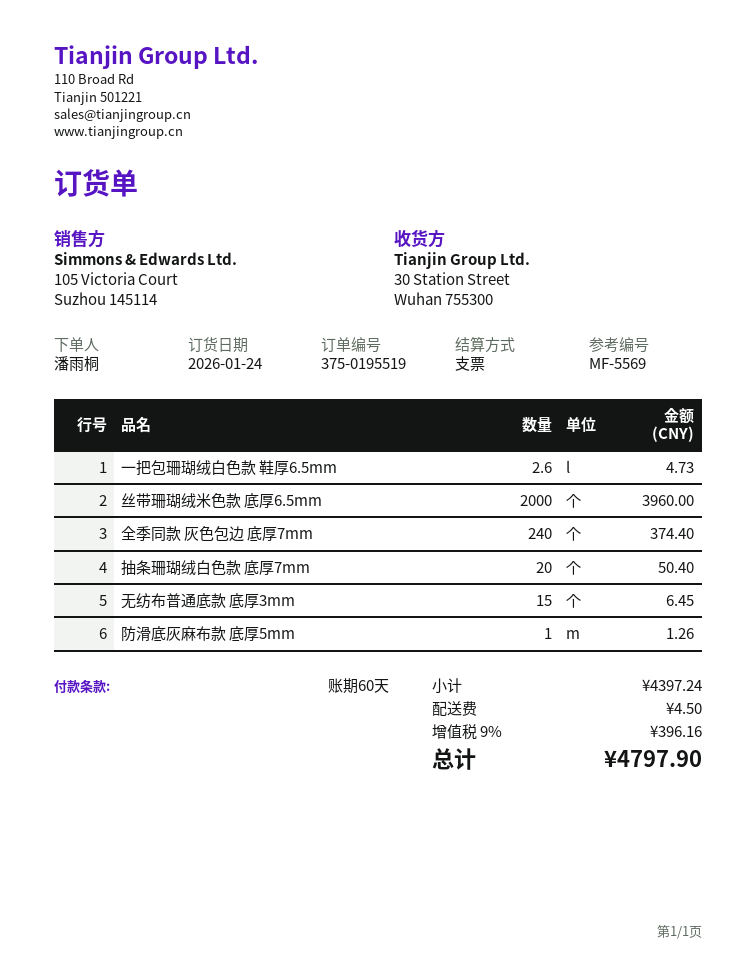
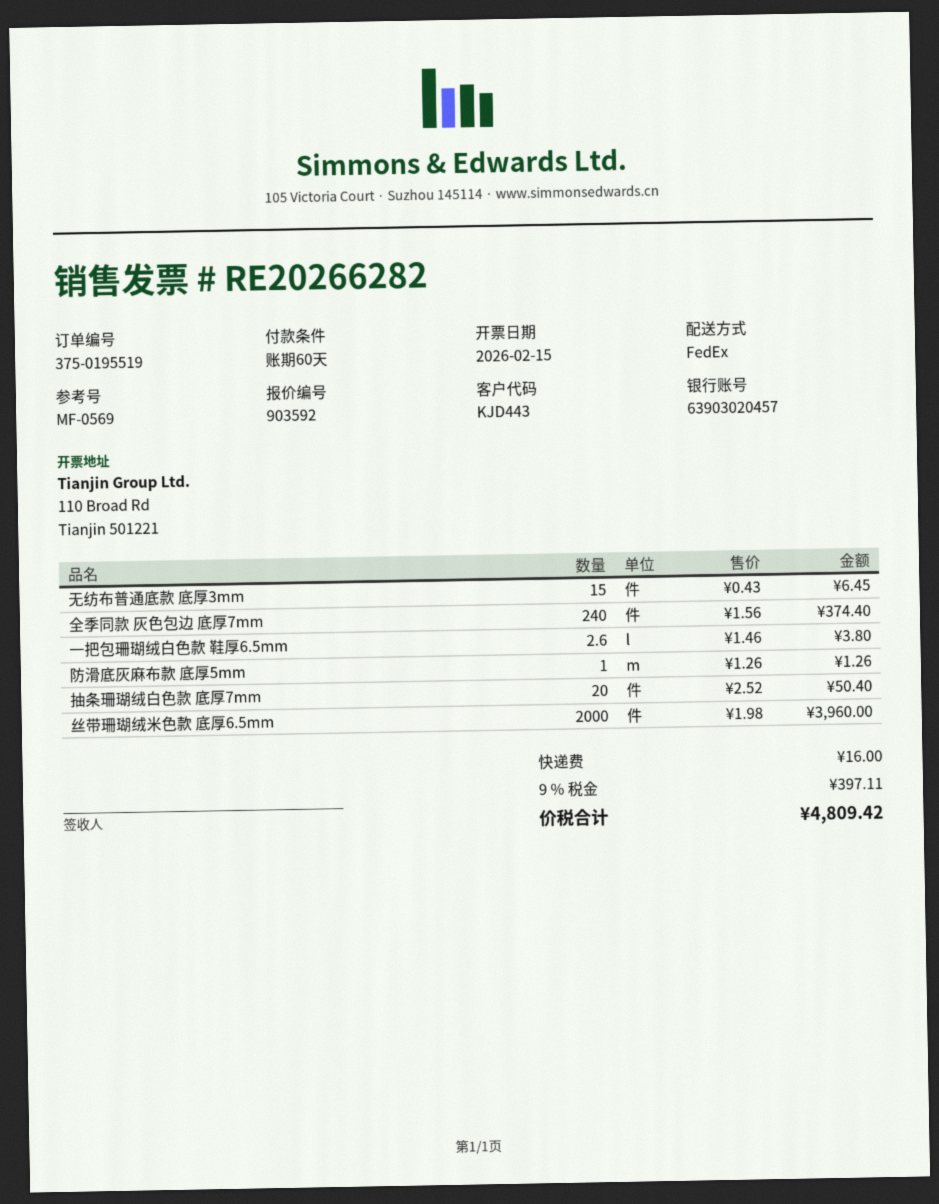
reference: MF-5569 -> MF-0569
一把包珊瑚绒白色款 鞋厚6.5mm: 2.6 for 4.73 -> 2.6 for 3.80
shipping: 4.50 -> 16.00
tax: 9% = 396.16 -> 9% = 397.11
total: 4797.90 -> 4809.42

